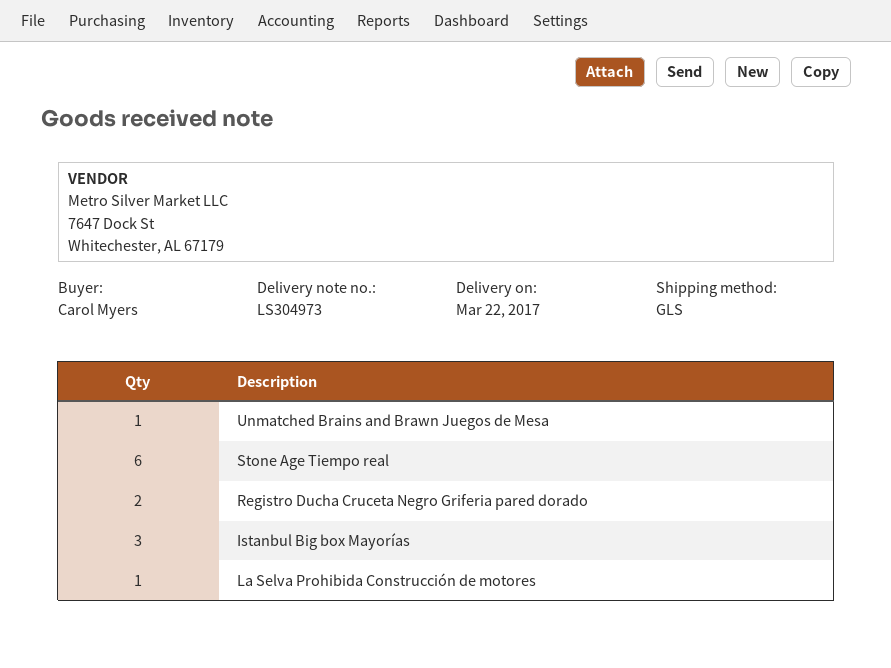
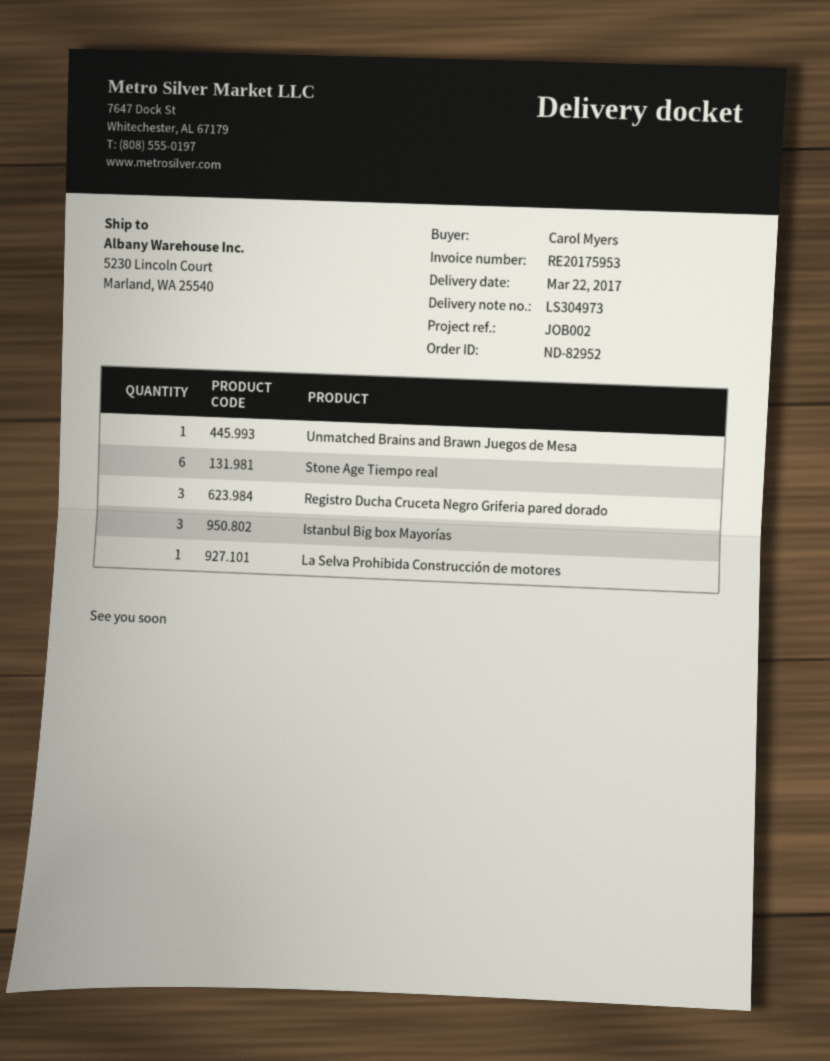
Registro Ducha Cruceta Negro Griferia pared dorado: 2 -> 3

